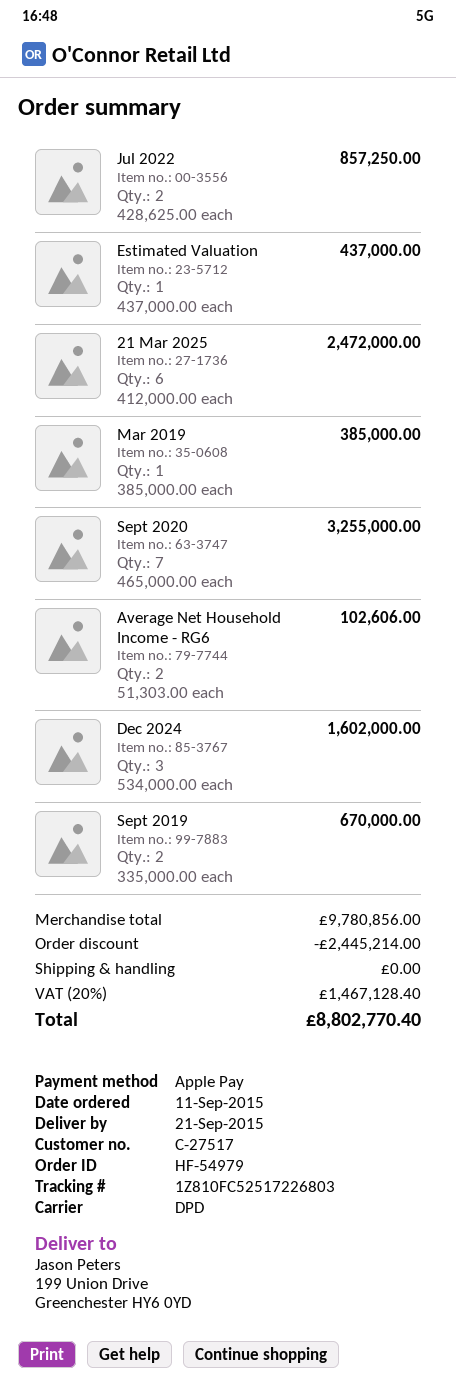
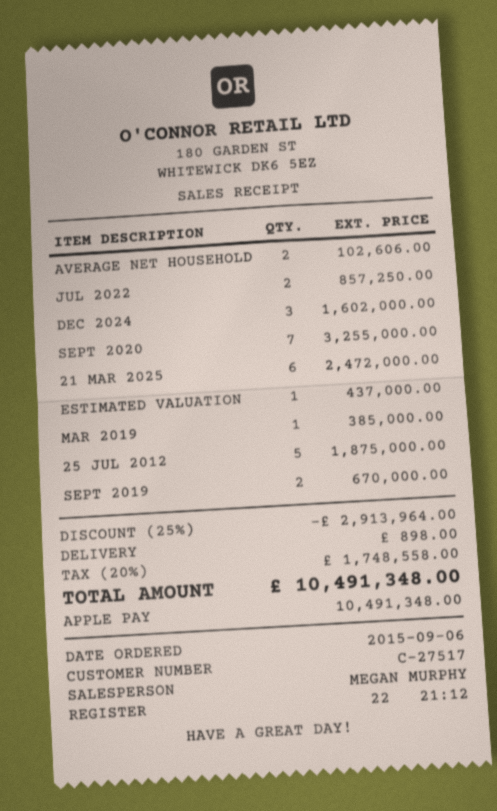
order date: 2015-09-11 -> 2015-09-06
25 JUL 2012: none -> 5 for 1875000.00
discount: 2445214.00 -> 2913964.00
shipping: 0.00 -> 898.00
tax: 20% = 1467128.40 -> 20% = 1748558.00
total: 8802770.40 -> 10491348.00

